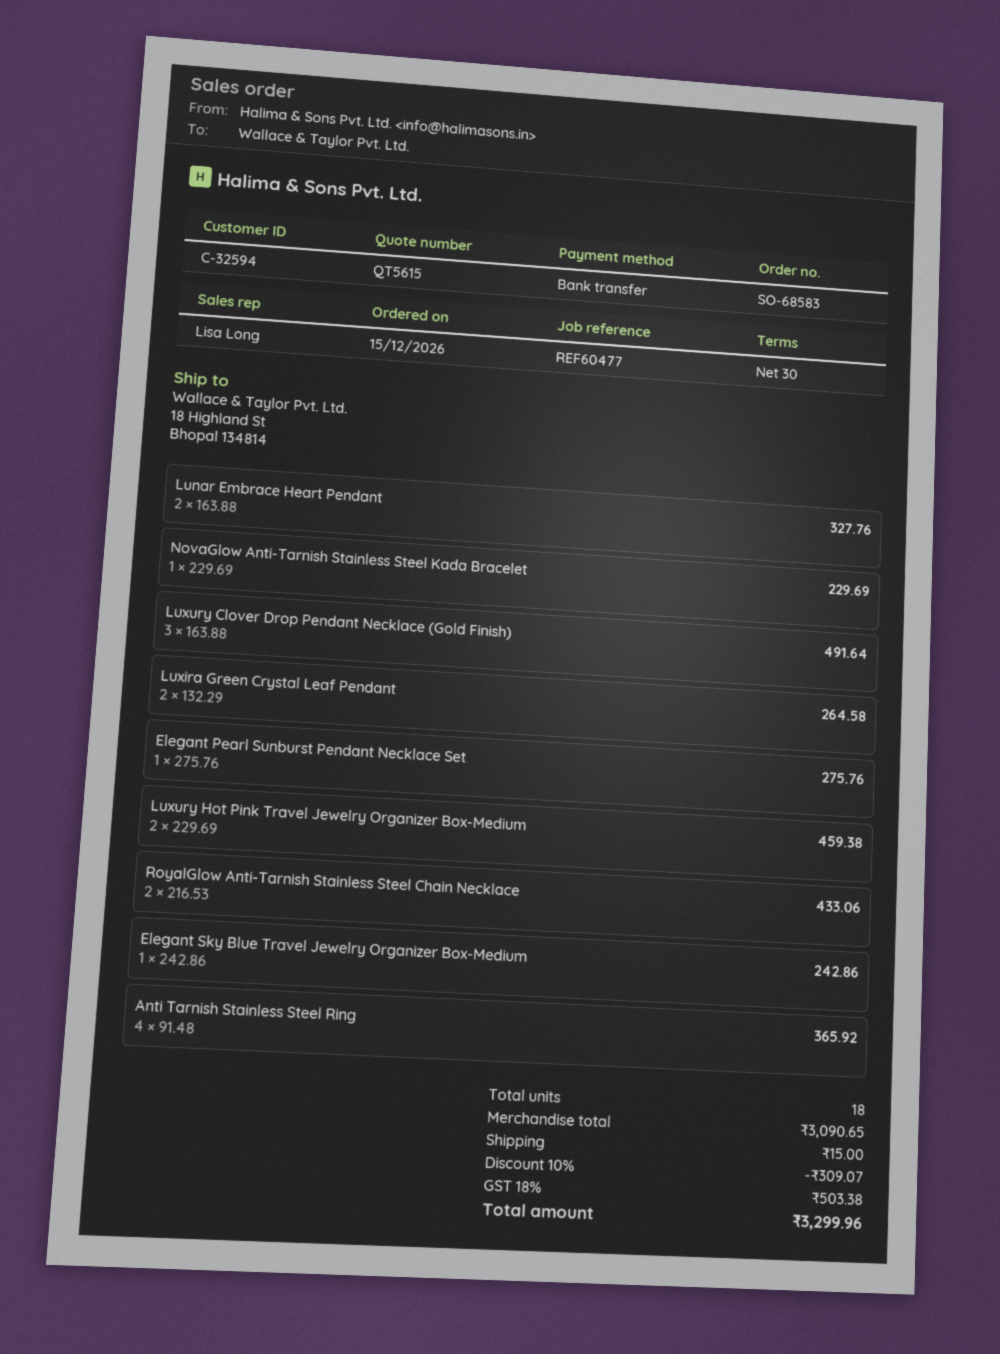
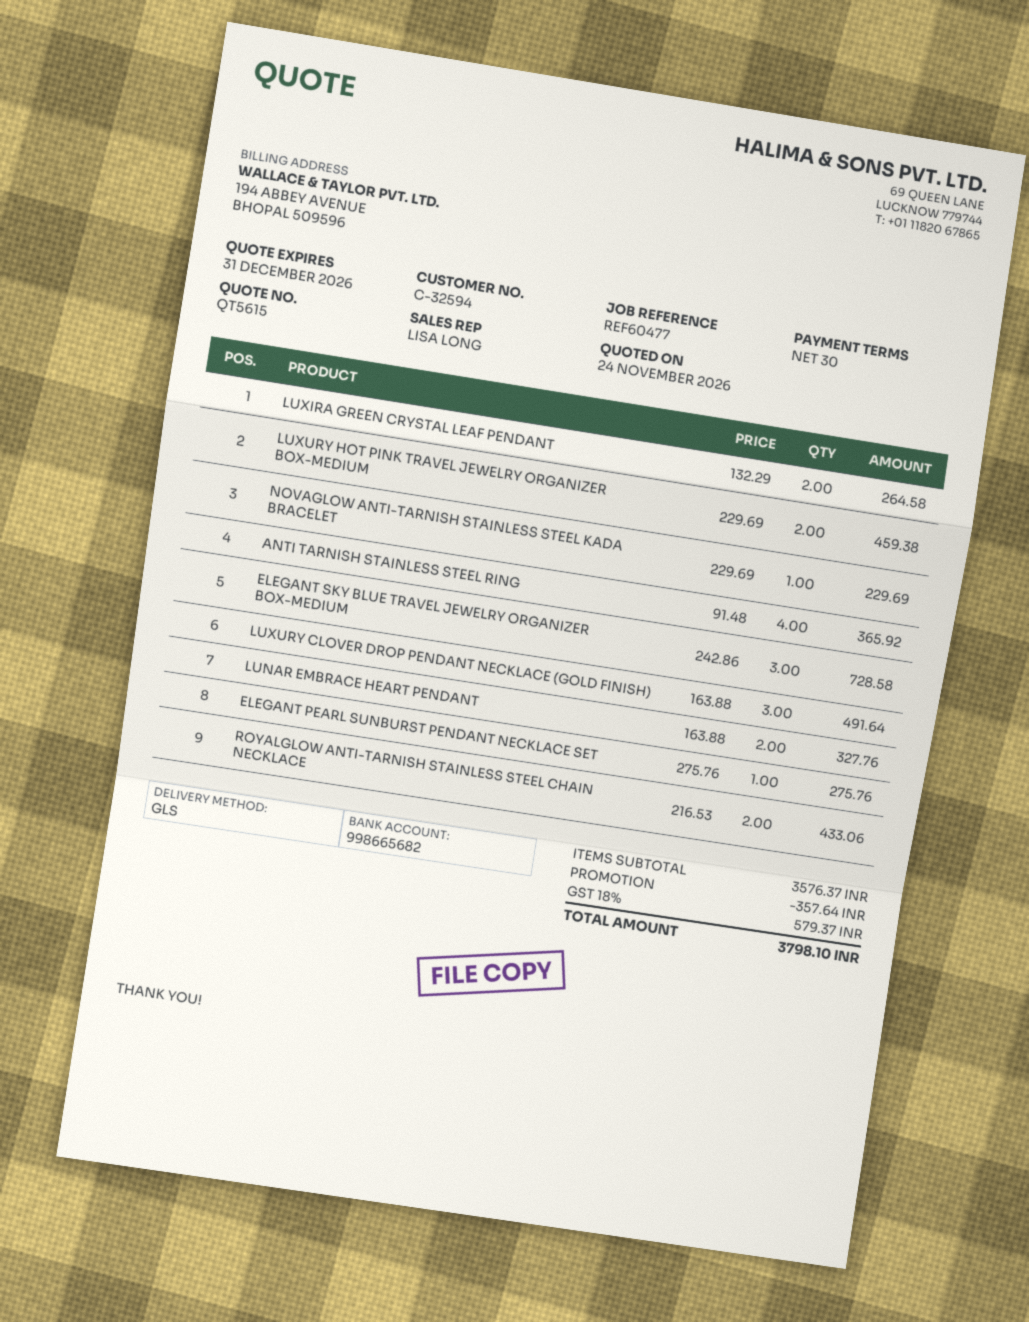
Elegant Sky Blue Travel Jewelry Organizer Box-Medium: 1 x 242.86 = 242.86 -> 3 x 242.86 = 728.58
subtotal: 3090.65 -> 3576.37
discount: 309.07 -> 357.64
shipping: 15.00 -> none
tax: 18% = 503.38 -> 18% = 579.37
total: 3299.96 -> 3798.10

